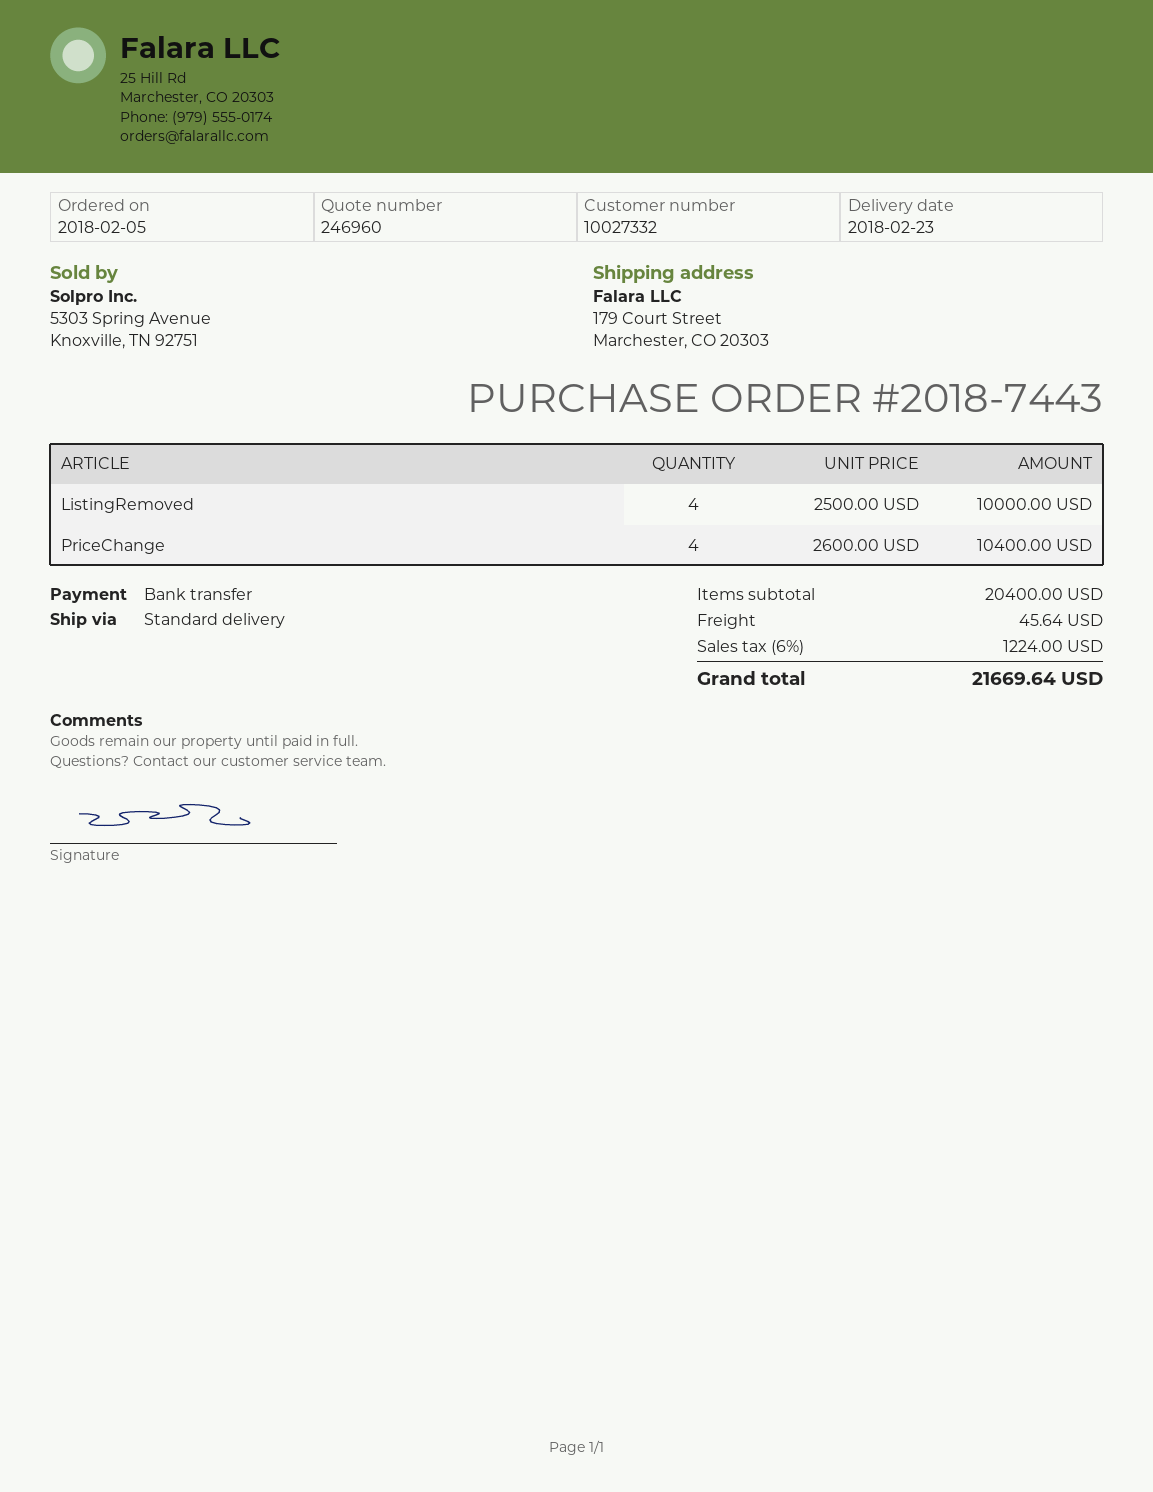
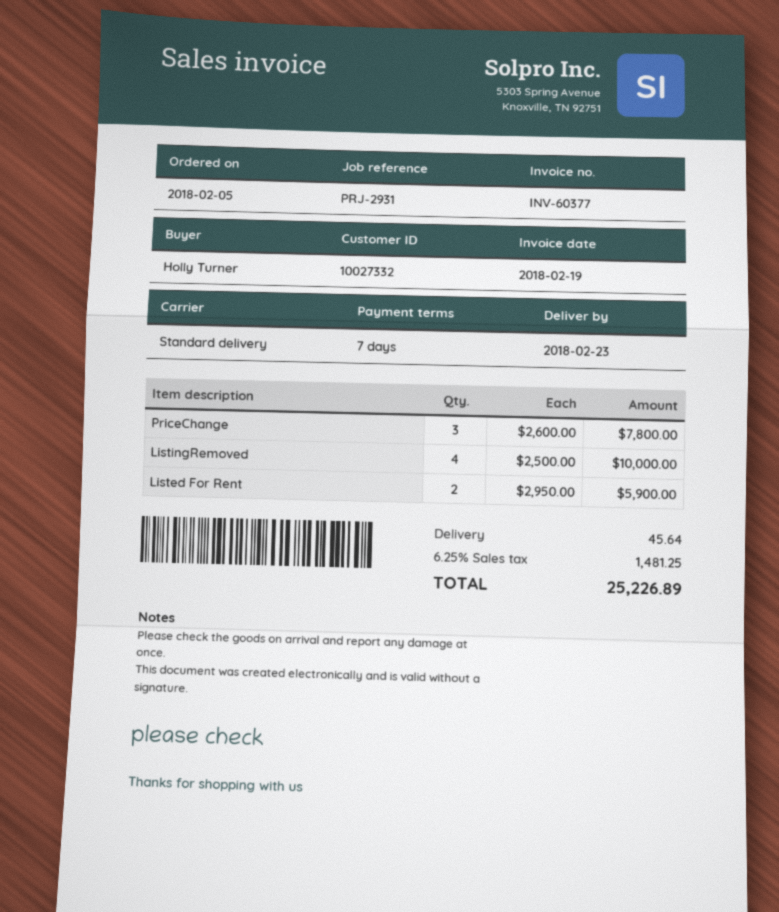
PriceChange: 4 x 2600.00 = 10400.00 -> 3 x 2600.00 = 7800.00
Listed For Rent: none -> 2 x 2950.00 = 5900.00
tax: 6% = 1224.00 -> 6.25% = 1481.25
total: 21669.64 -> 25226.89

